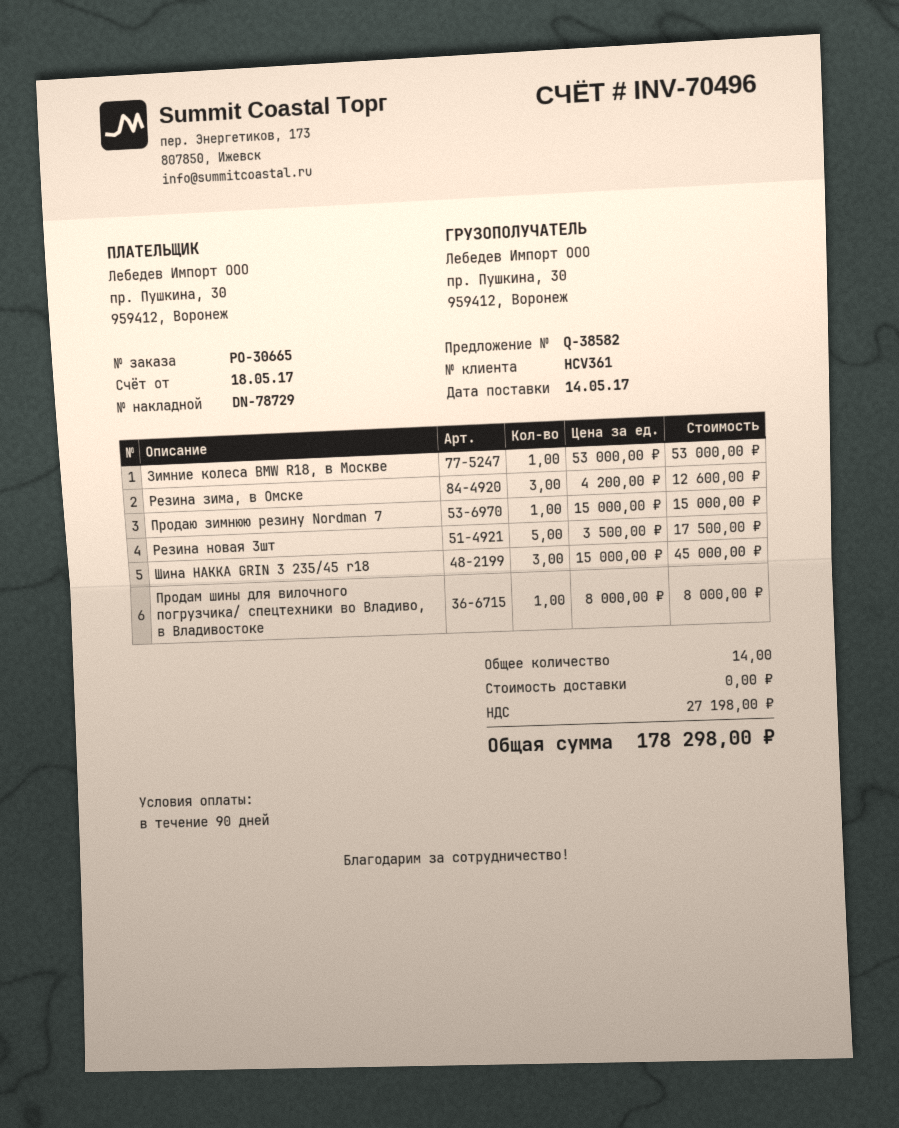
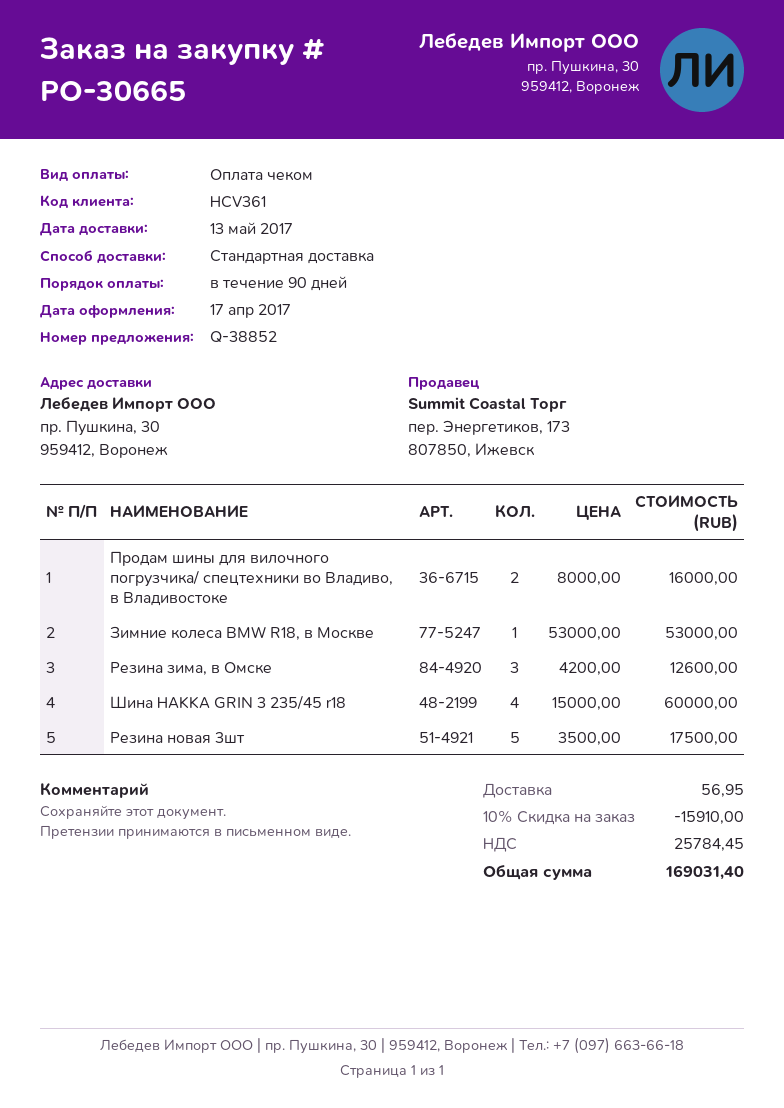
quote number: Q-38582 -> Q-38852
delivery date: 2017-05-14 -> 2017-05-13
Продаю зимнюю резину Nordman 7: 1 x 15000.00 = 15000.00 -> none
Шина HAKKA GRIN 3 235/45 r18: 3 x 15000.00 = 45000.00 -> 4 x 15000.00 = 60000.00
Продам шины для вилочного погрузчика/ спецтехники во Владиво, в Владивостоке: 1 x 8000.00 = 8000.00 -> 2 x 8000.00 = 16000.00
discount: none -> 10% = 15910.00
shipping: 0.00 -> 56.95
tax: 27198.00 -> 25784.45
total: 178298.00 -> 169031.40

